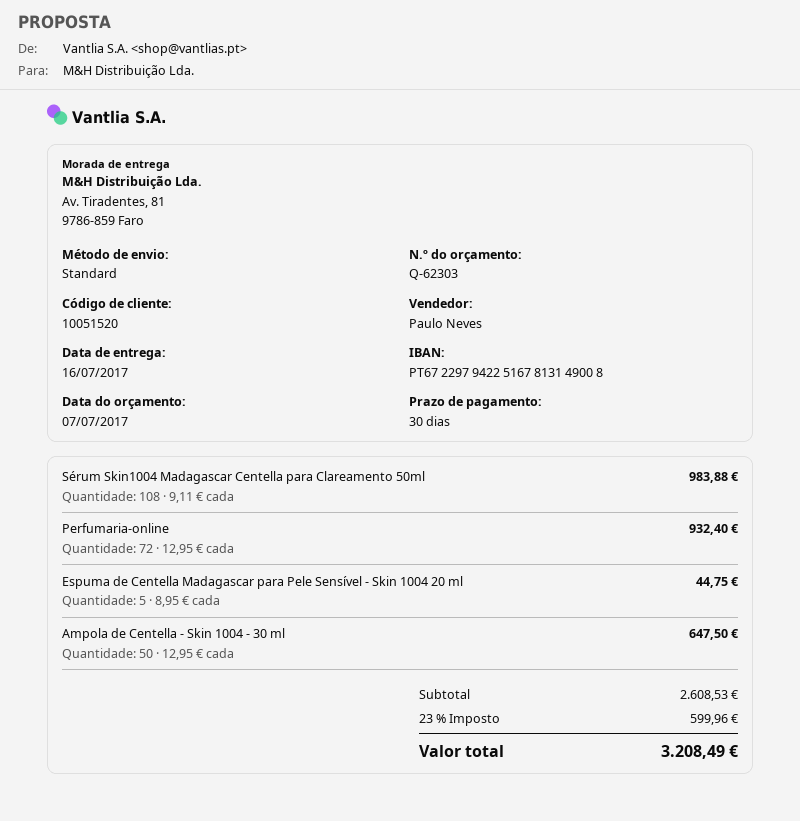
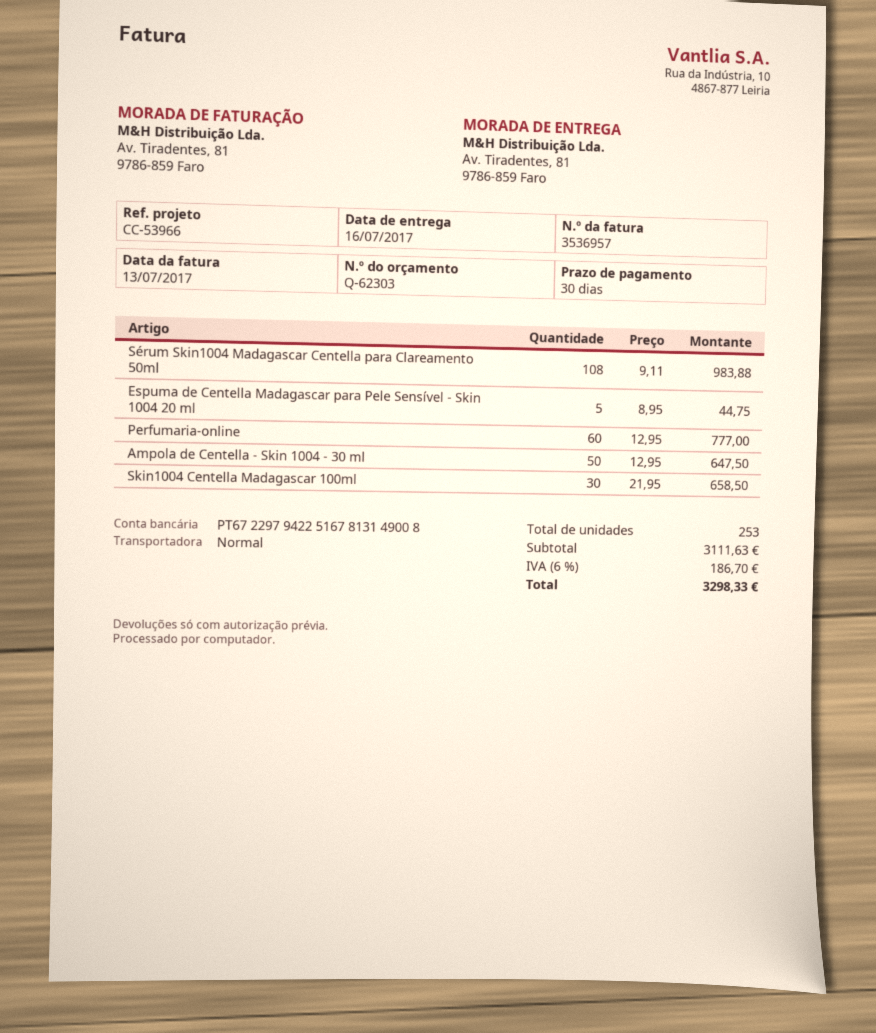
Perfumaria-online: 72 x 12.95 = 932.40 -> 60 x 12.95 = 777.00
Skin1004 Centella Madagascar 100ml: none -> 30 x 21.95 = 658.50
subtotal: 2608.53 -> 3111.63
tax: 23% = 599.96 -> 6% = 186.70
total: 3208.49 -> 3298.33

